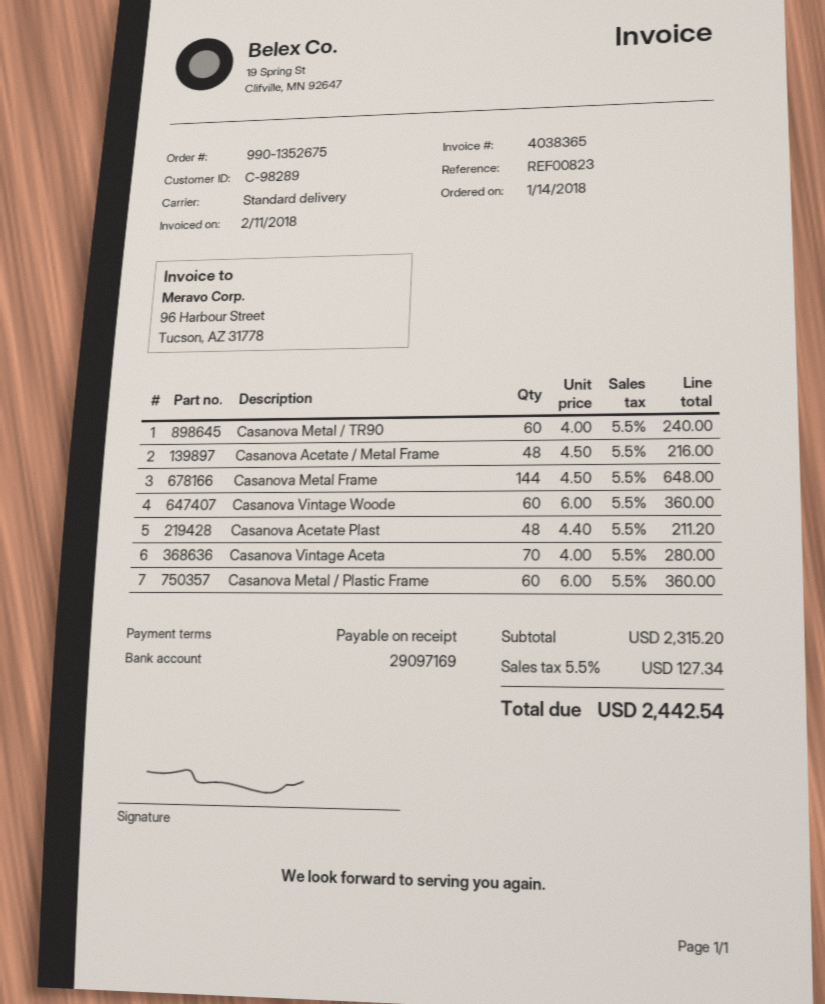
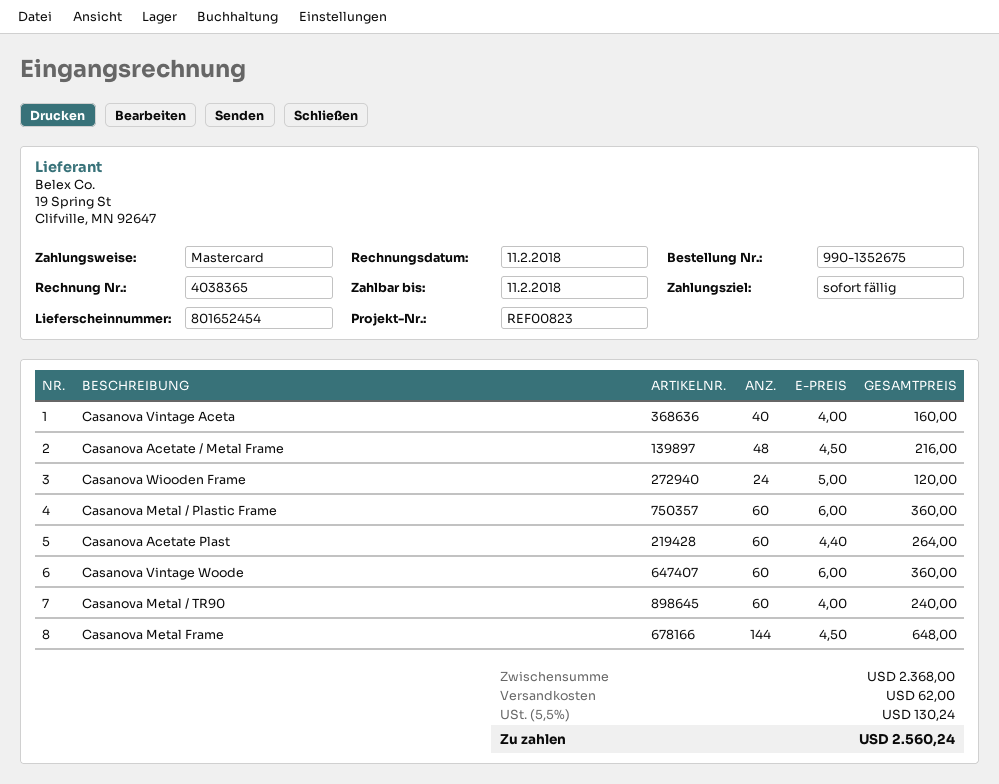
Casanova Acetate Plast: 48 x 4.40 = 211.20 -> 60 x 4.40 = 264.00
Casanova Vintage Aceta: 70 x 4.00 = 280.00 -> 40 x 4.00 = 160.00
Casanova Wiooden Frame: none -> 24 x 5.00 = 120.00
subtotal: 2315.20 -> 2368.00
shipping: none -> 62.00
tax: 5.5% = 127.34 -> 5.5% = 130.24
total: 2442.54 -> 2560.24

